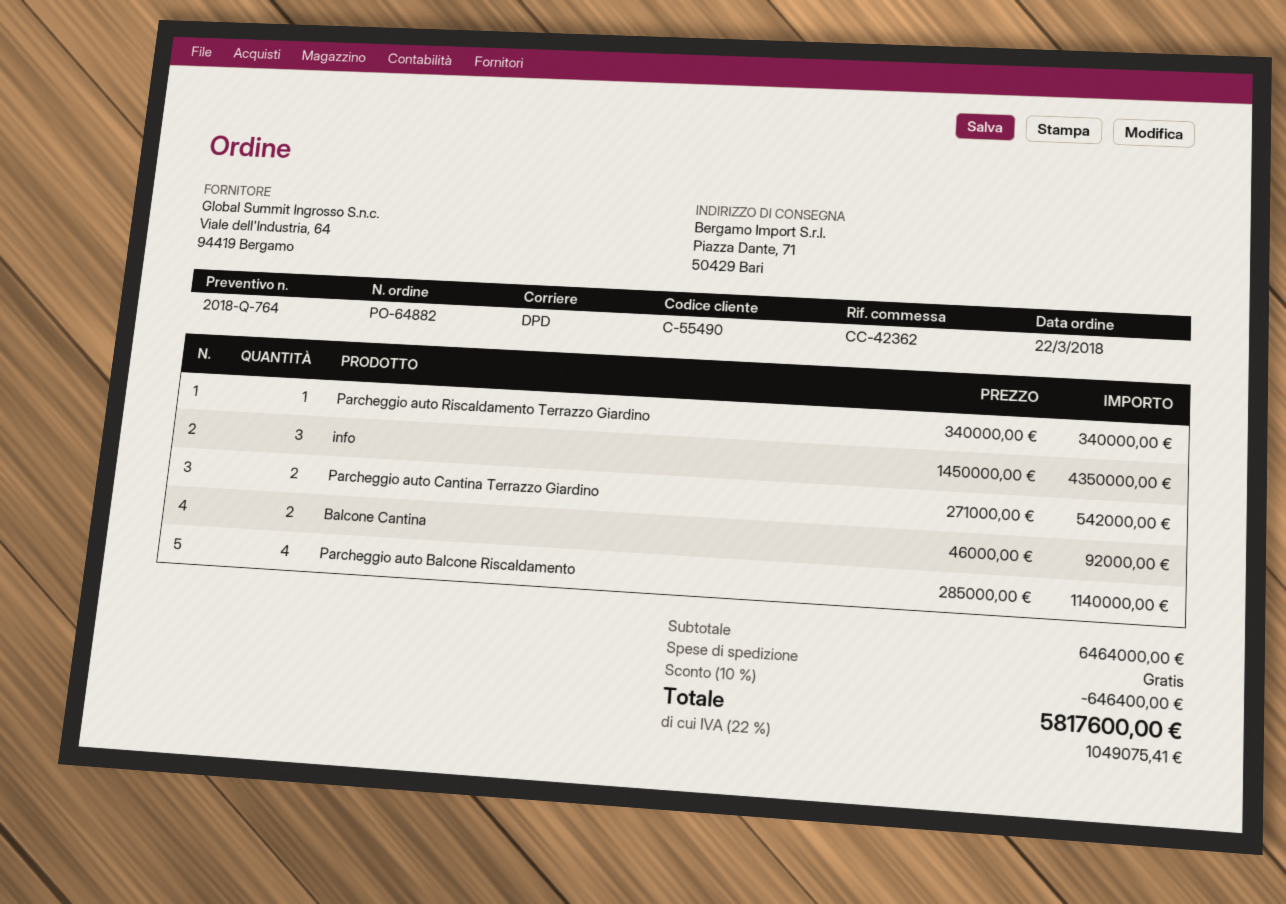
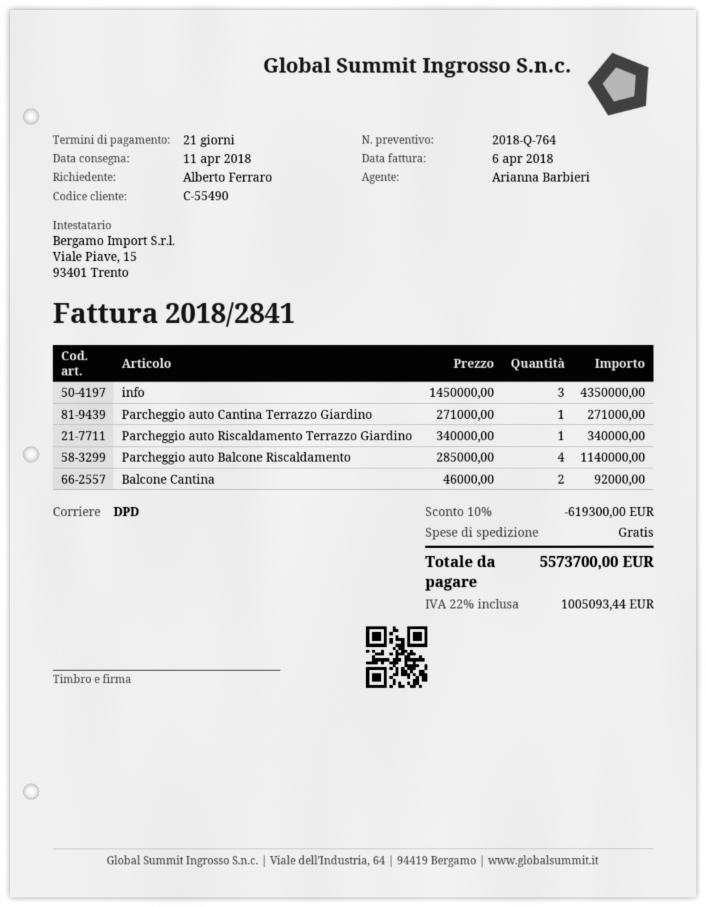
Parcheggio auto Cantina Terrazzo Giardino: 2 x 271000.00 = 542000.00 -> 1 x 271000.00 = 271000.00
discount: 10% = 646400.00 -> 10% = 619300.00
tax: 22% = 1049075.41 -> 22% = 1005093.44
total: 5817600.00 -> 5573700.00

